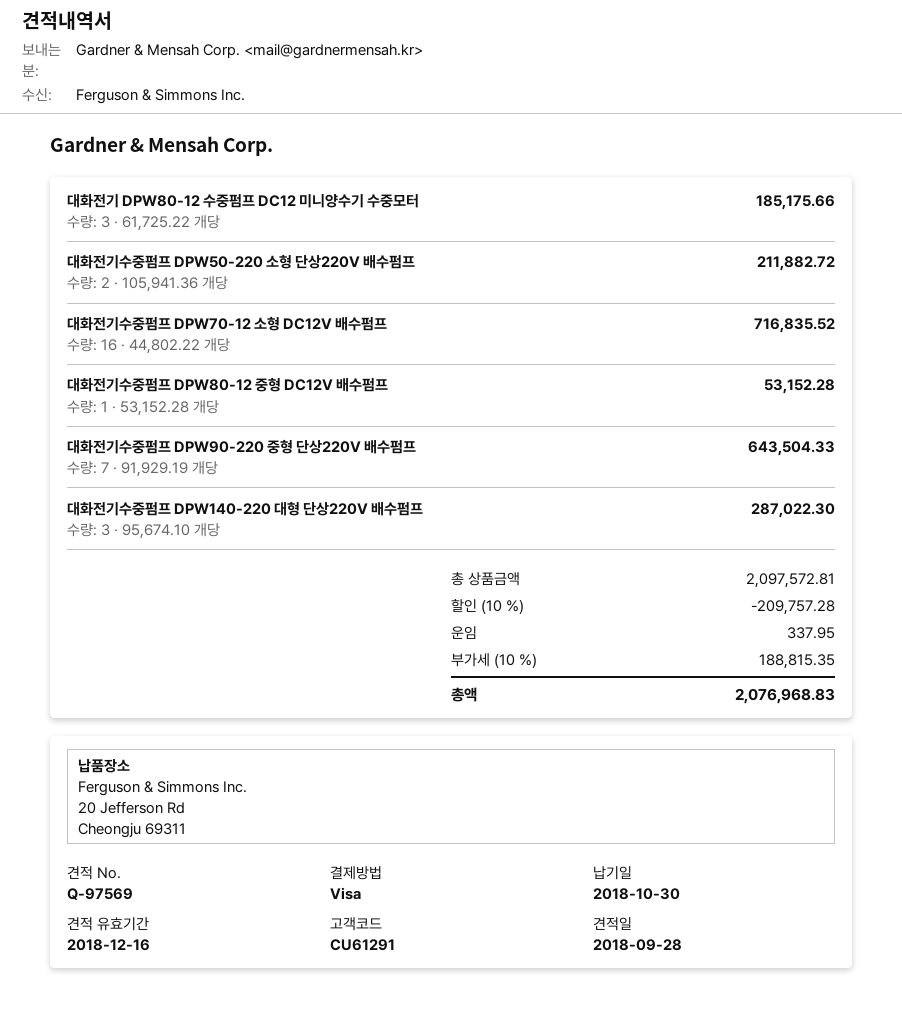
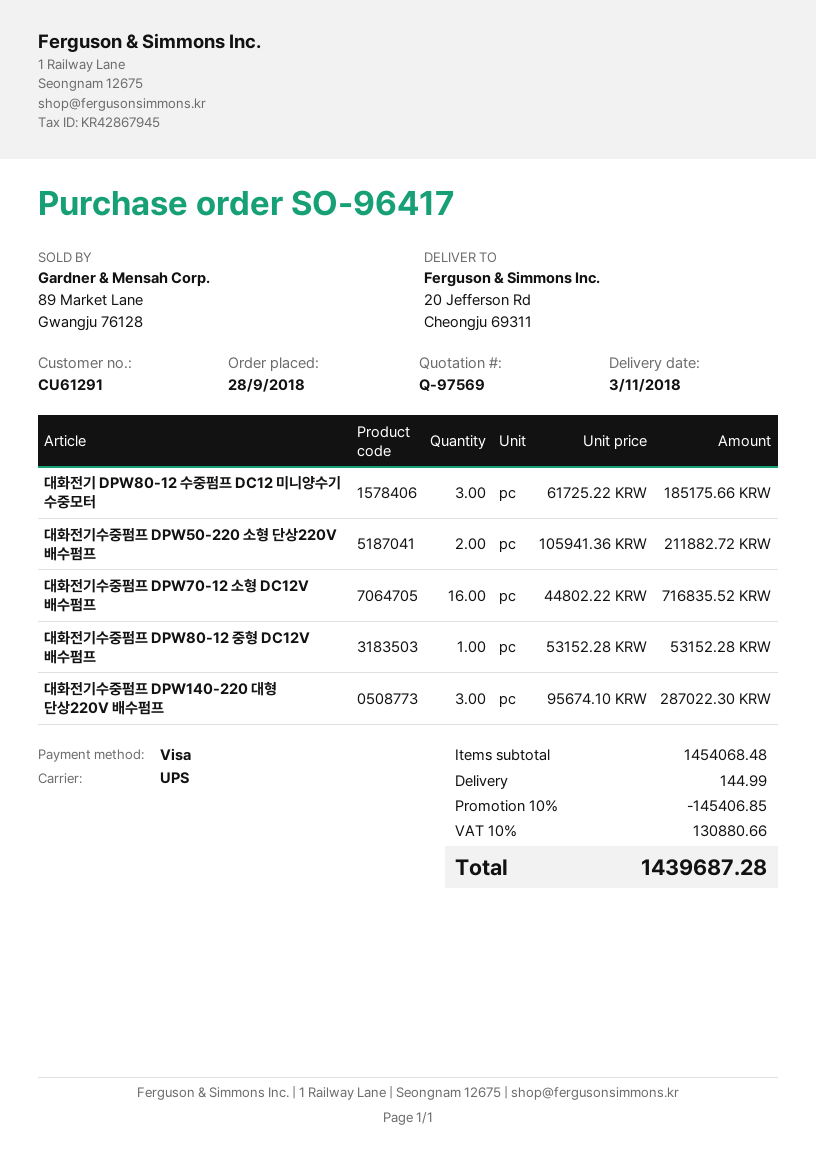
delivery date: 2018-10-30 -> 2018-11-03
대화전기수중펌프 DPW90-220 중형 단상220V 배수펌프: 7 x 91929.19 = 643504.33 -> none
subtotal: 2097572.81 -> 1454068.48
discount: 10% = 209757.28 -> 10% = 145406.85
shipping: 337.95 -> 144.99
tax: 10% = 188815.35 -> 10% = 130880.66
total: 2076968.83 -> 1439687.28

